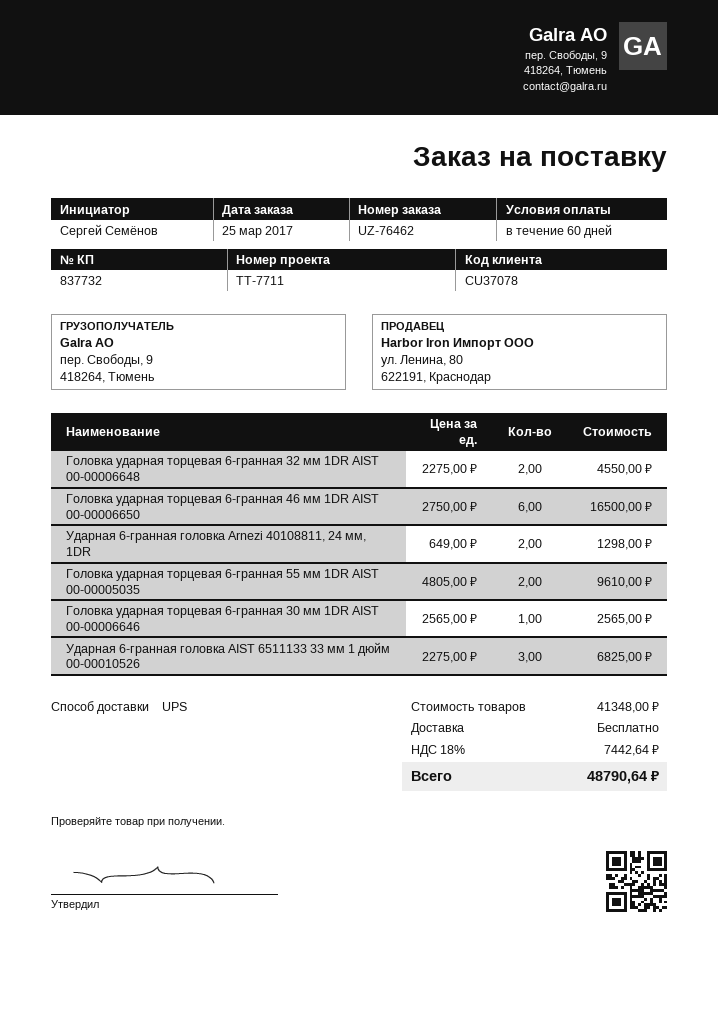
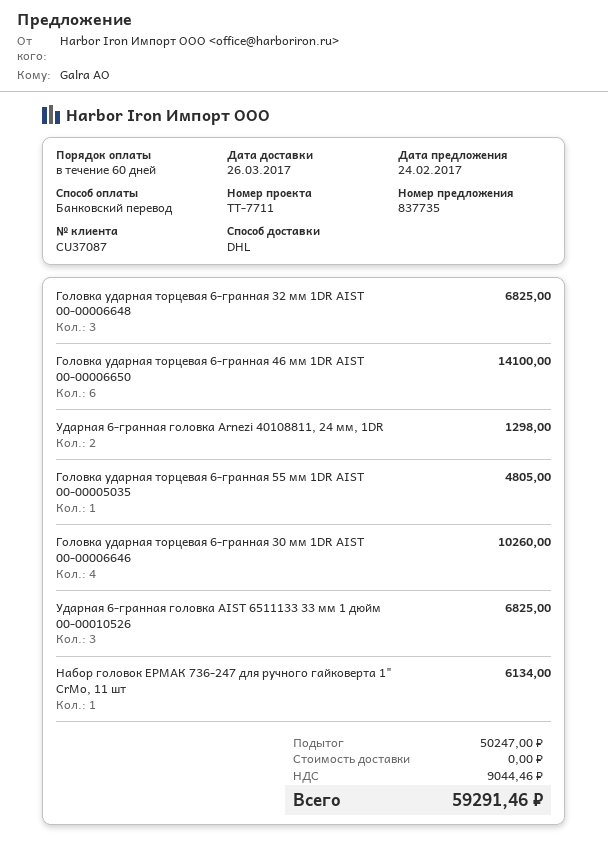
quote number: 837732 -> 837735
customer number: CU37078 -> CU37087
shipping method: UPS -> DHL
Головка ударная торцевая 6-гранная 32 мм 1DR AIST 00-00006648: 2 for 4550.00 -> 3 for 6825.00
Головка ударная торцевая 6-гранная 46 мм 1DR AIST 00-00006650: 6 for 16500.00 -> 6 for 14100.00
Головка ударная торцевая 6-гранная 55 мм 1DR AIST 00-00005035: 2 for 9610.00 -> 1 for 4805.00
Головка ударная торцевая 6-гранная 30 мм 1DR AIST 00-00006646: 1 for 2565.00 -> 4 for 10260.00
Набор головок ЕРМАК 736-247 для ручного гайковерта 1" CrMo, 11 шт: none -> 1 for 6134.00
subtotal: 41348.00 -> 50247.00
tax: 7442.64 -> 9044.46
total: 48790.64 -> 59291.46

